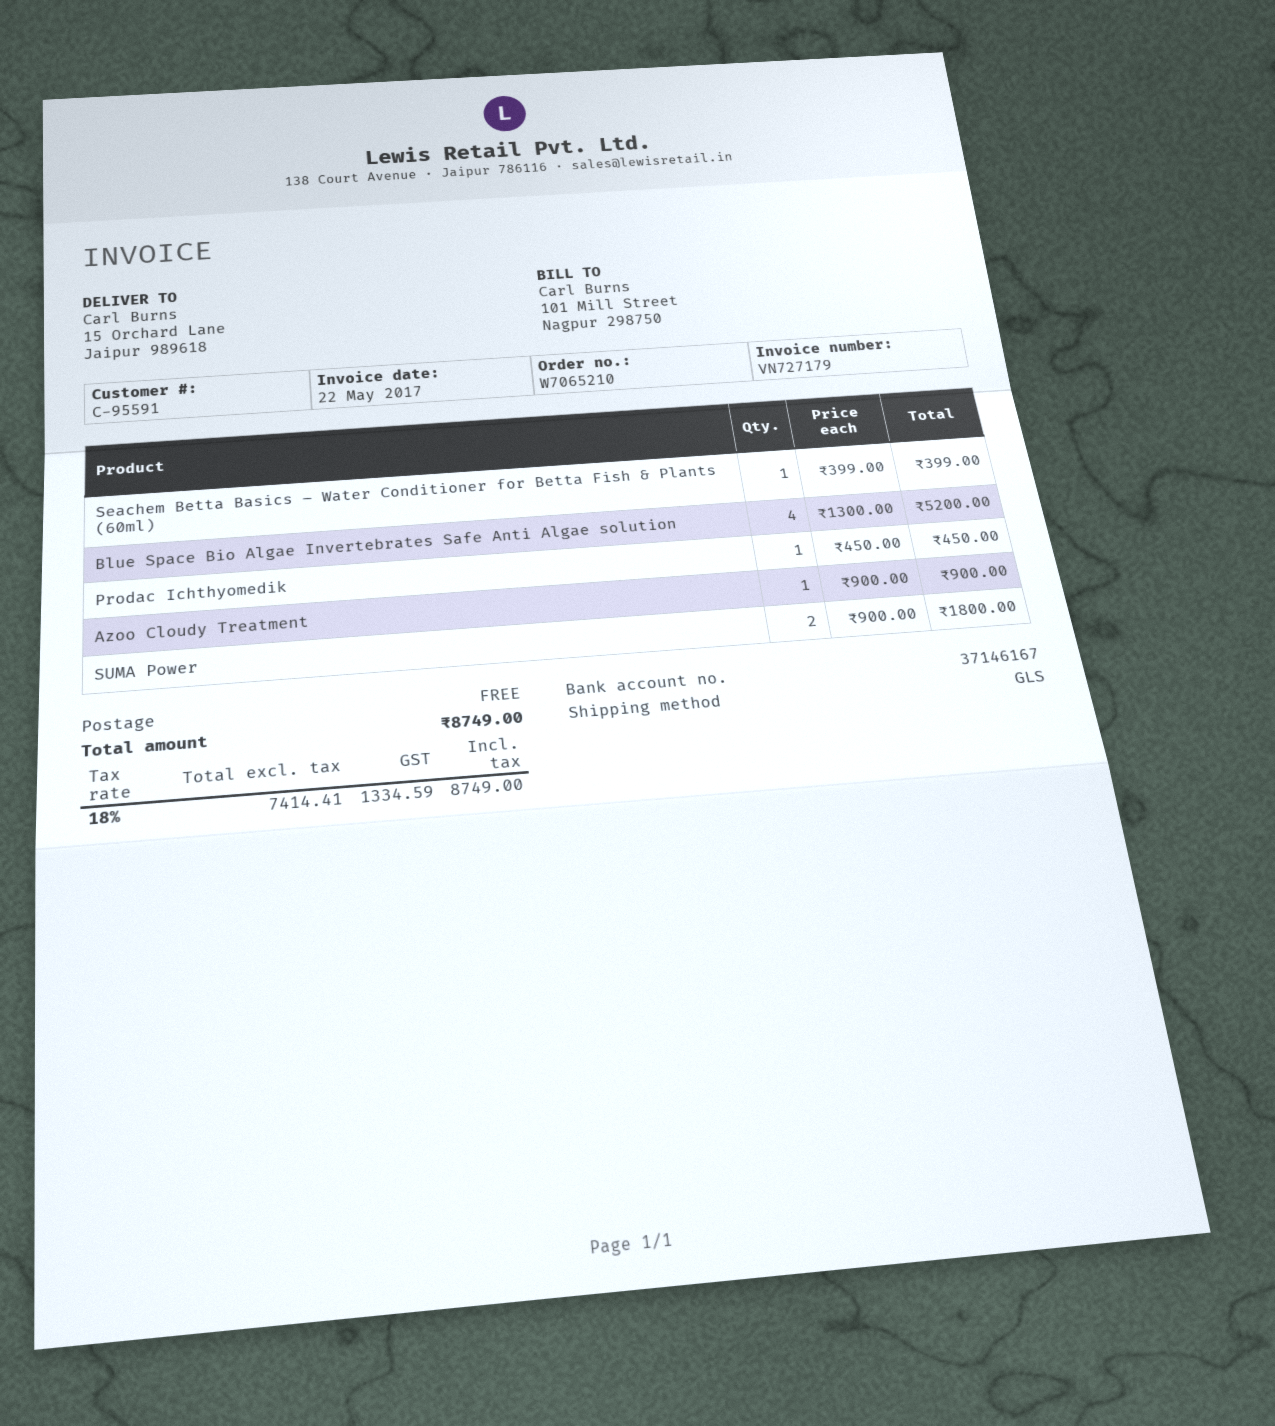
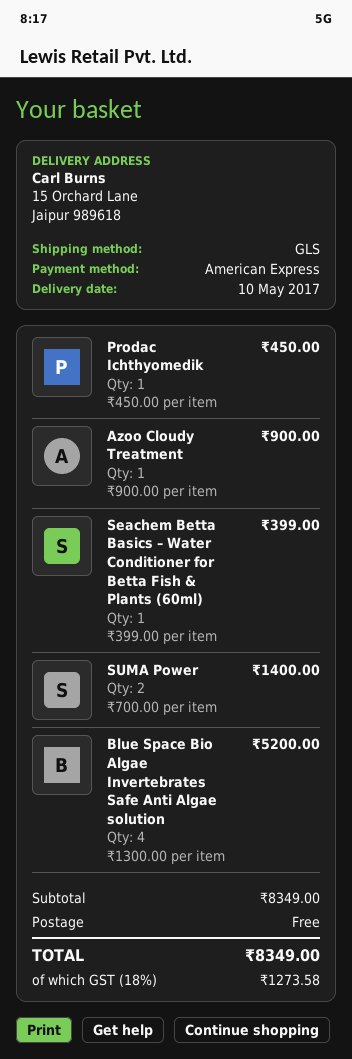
SUMA Power: 2 x 900.00 = 1800.00 -> 2 x 700.00 = 1400.00
tax: 18% = 1334.59 -> 18% = 1273.58
total: 8749.00 -> 8349.00

